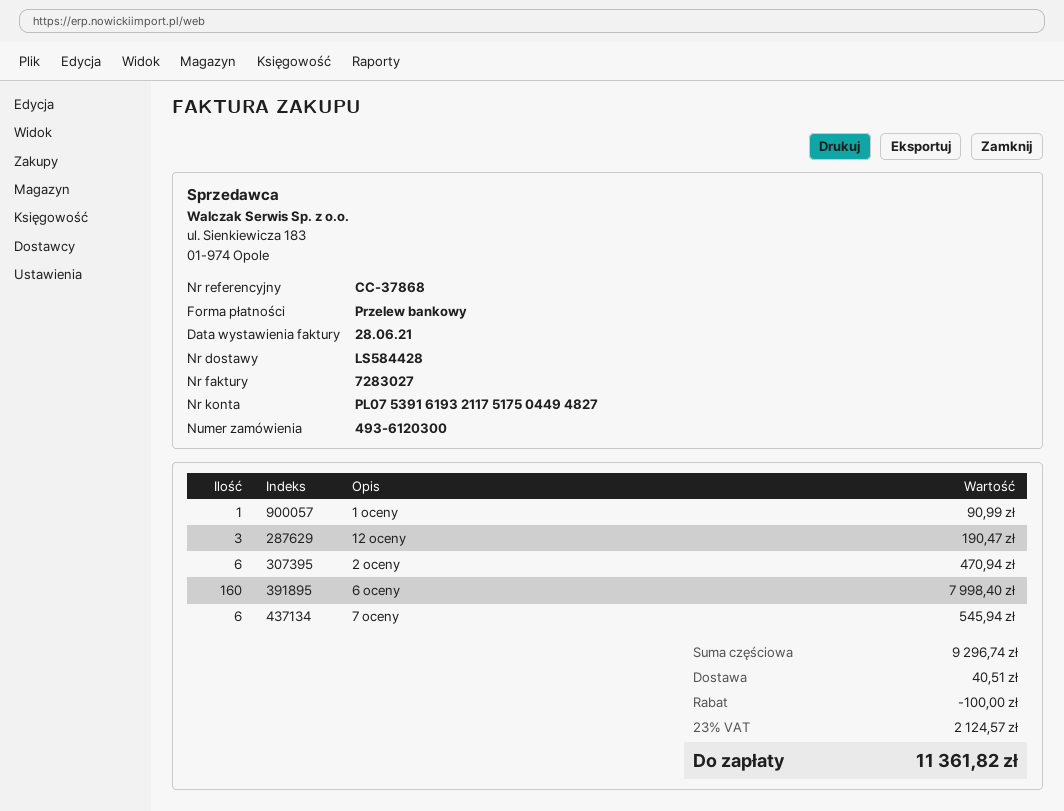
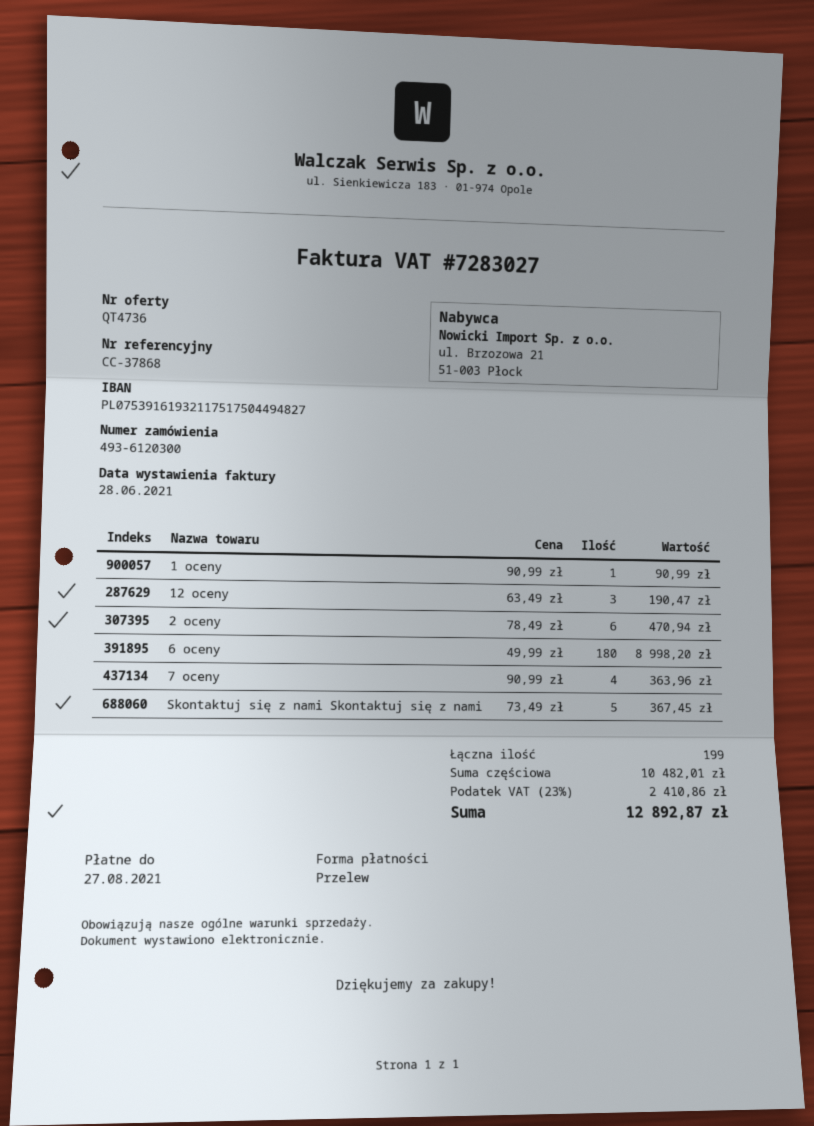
6 oceny: 160 for 7998.40 -> 180 for 8998.20
7 oceny: 6 for 545.94 -> 4 for 363.96
Skontaktuj się z nami Skontaktuj się z nami: none -> 5 for 367.45
subtotal: 9296.74 -> 10482.01
discount: 100.00 -> none
shipping: 40.51 -> none
tax: 23% = 2124.57 -> 23% = 2410.86
total: 11361.82 -> 12892.87

